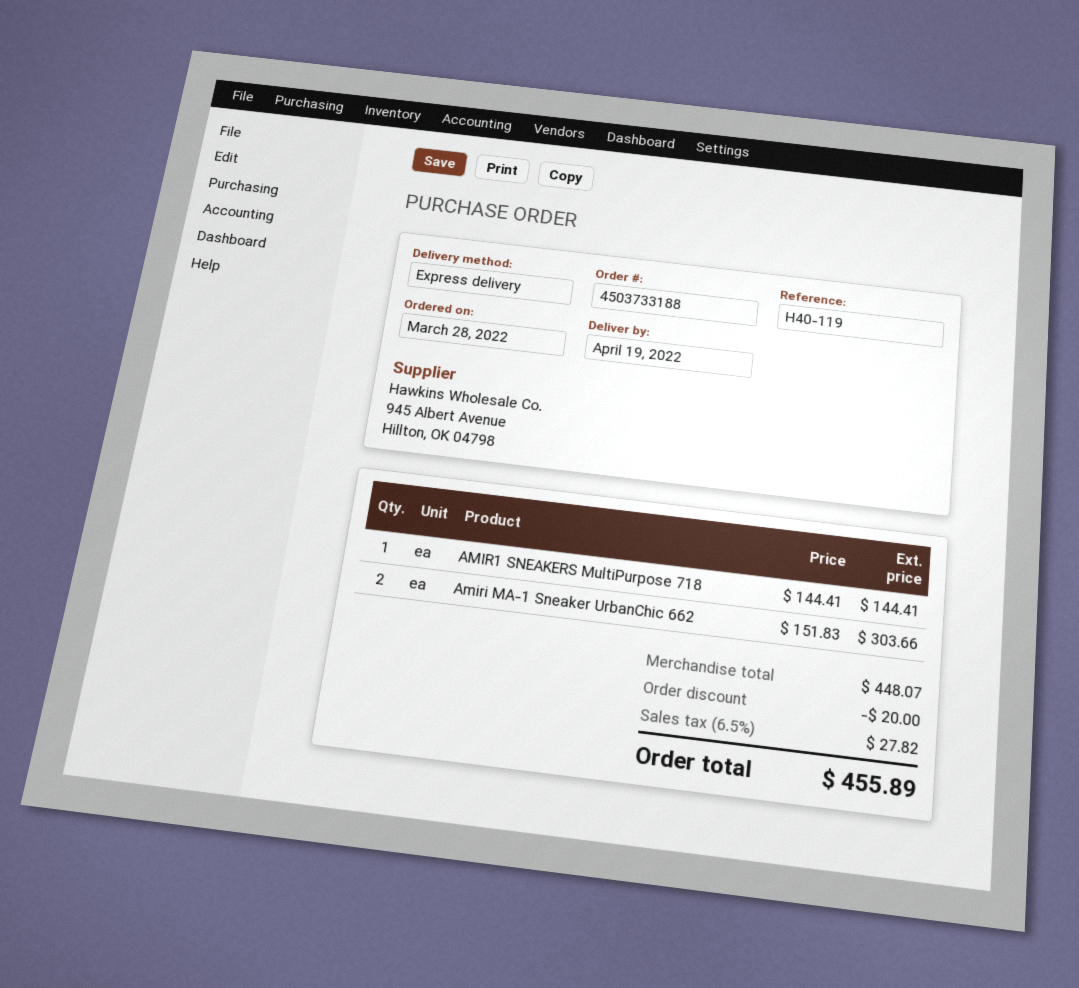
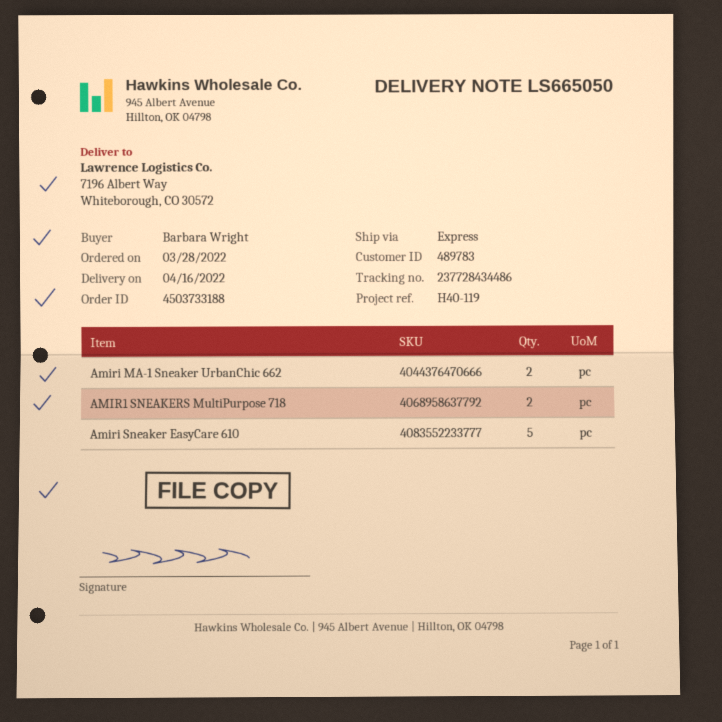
delivery date: 2022-04-19 -> 2022-04-16
AMIR1 SNEAKERS MultiPurpose 718: 1 -> 2
Amiri Sneaker EasyCare 610: none -> 5

